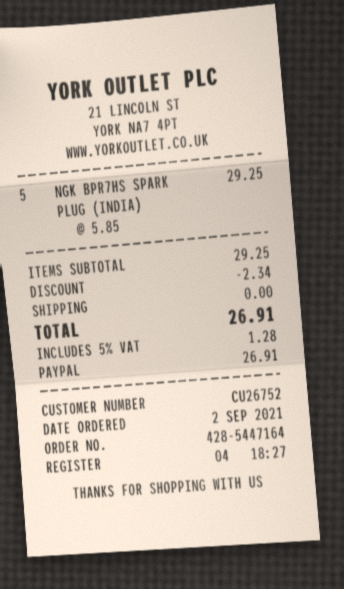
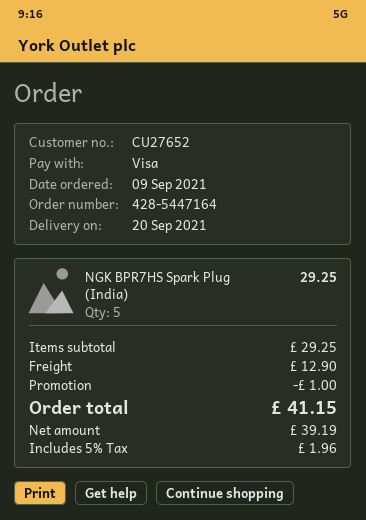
order date: 2021-09-02 -> 2021-09-09
customer number: CU26752 -> CU27652
payment method: PayPal -> Visa
discount: 2.34 -> 1.00
shipping: 0.00 -> 12.90
tax: 5% = 1.28 -> 5% = 1.96
total: 26.91 -> 41.15

